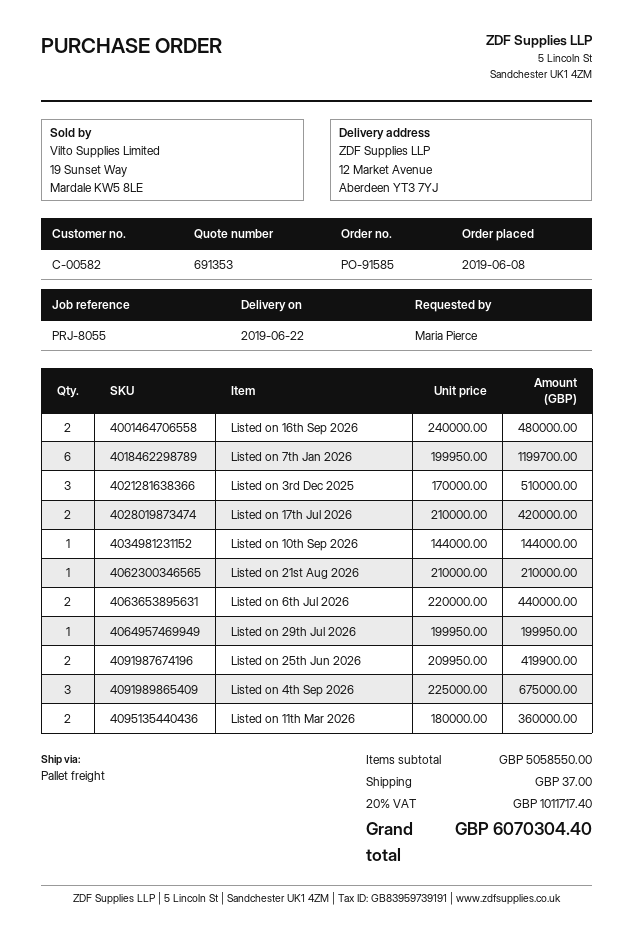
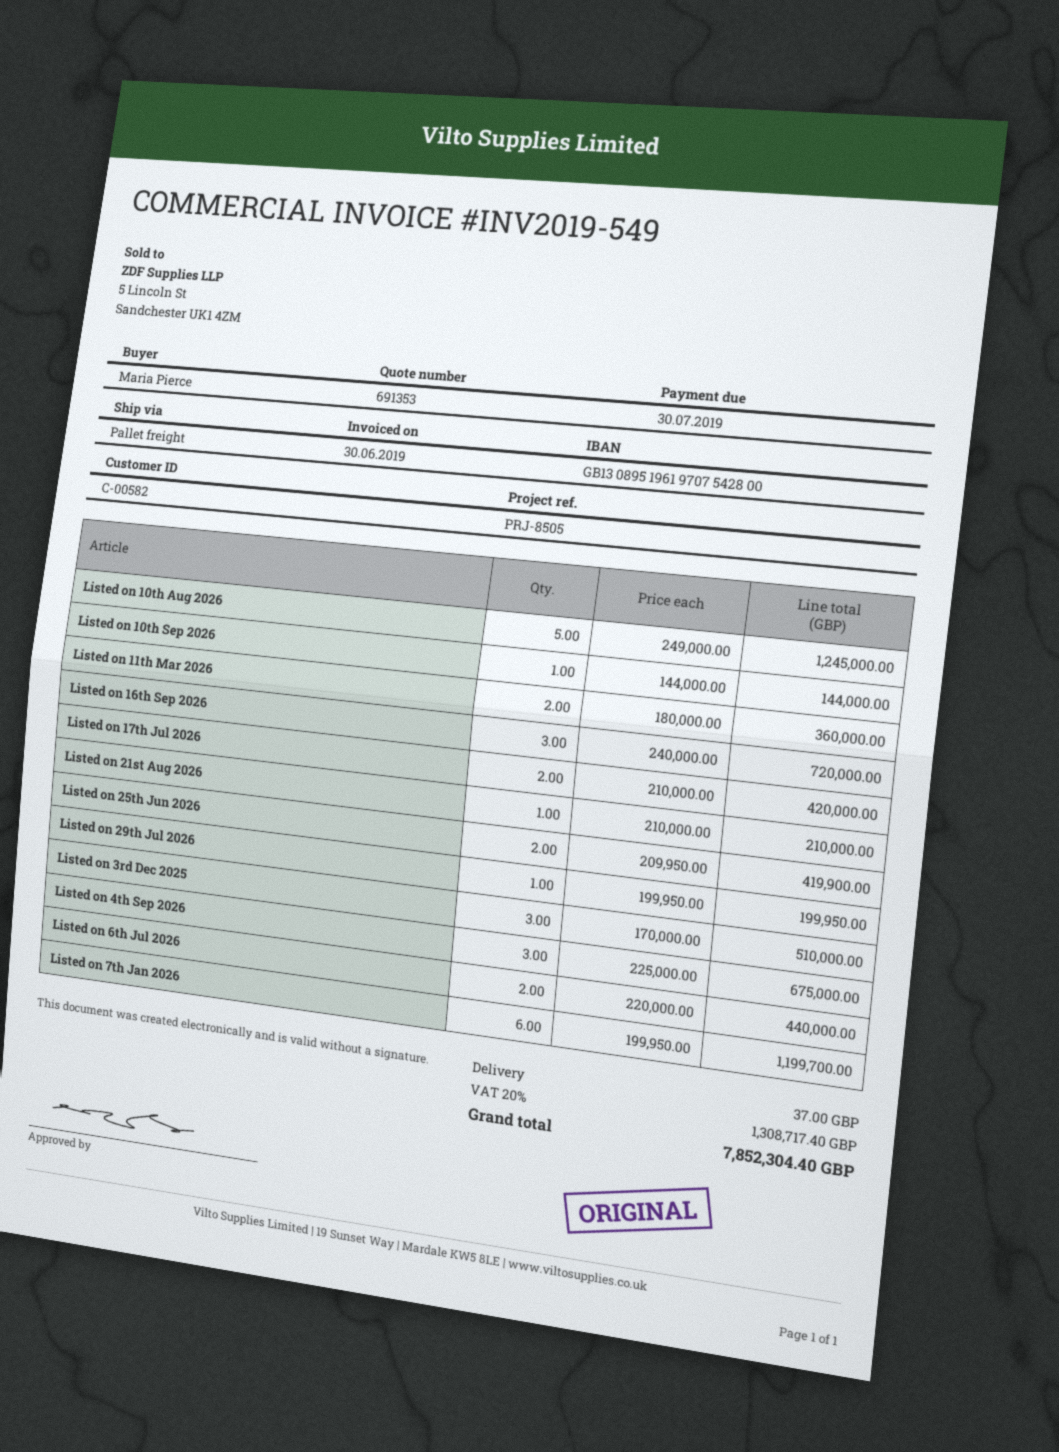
reference: PRJ-8055 -> PRJ-8505
Listed on 16th Sep 2026: 2 x 240000.00 = 480000.00 -> 3 x 240000.00 = 720000.00
Listed on 10th Aug 2026: none -> 5 x 249000.00 = 1245000.00
tax: 20% = 1011717.40 -> 20% = 1308717.40
total: 6070304.40 -> 7852304.40

